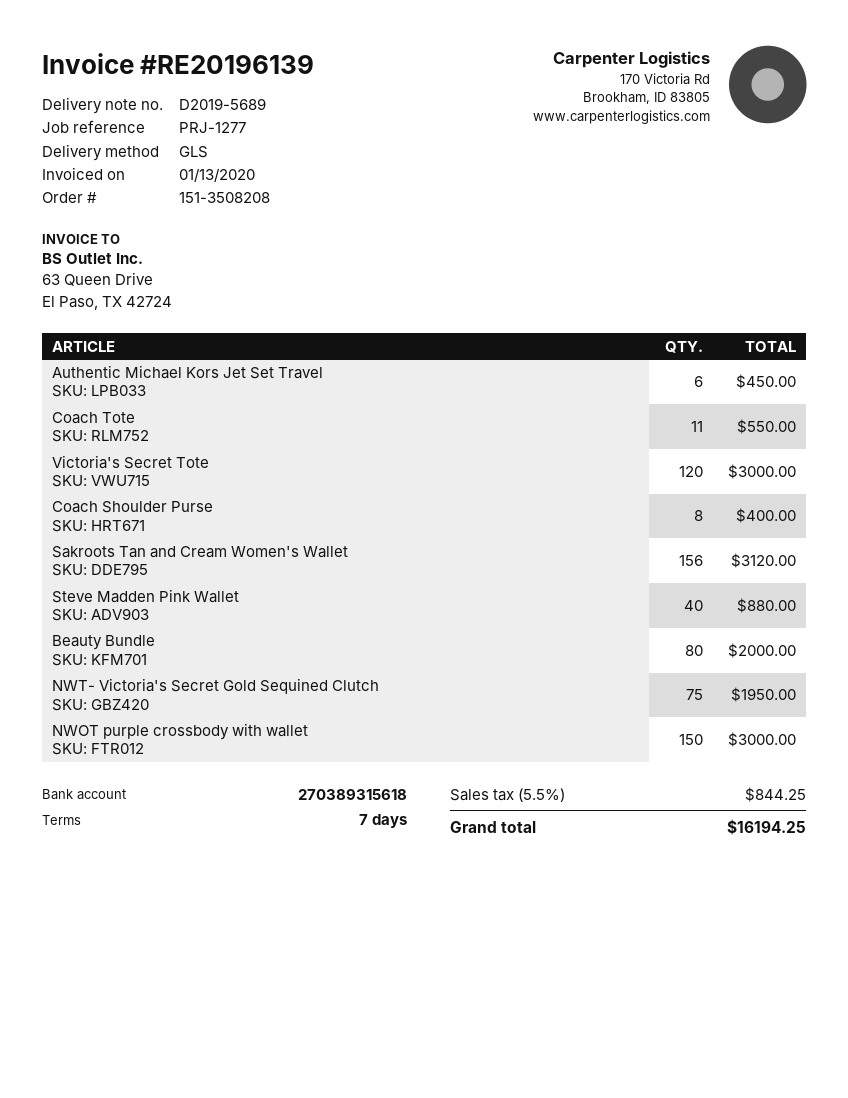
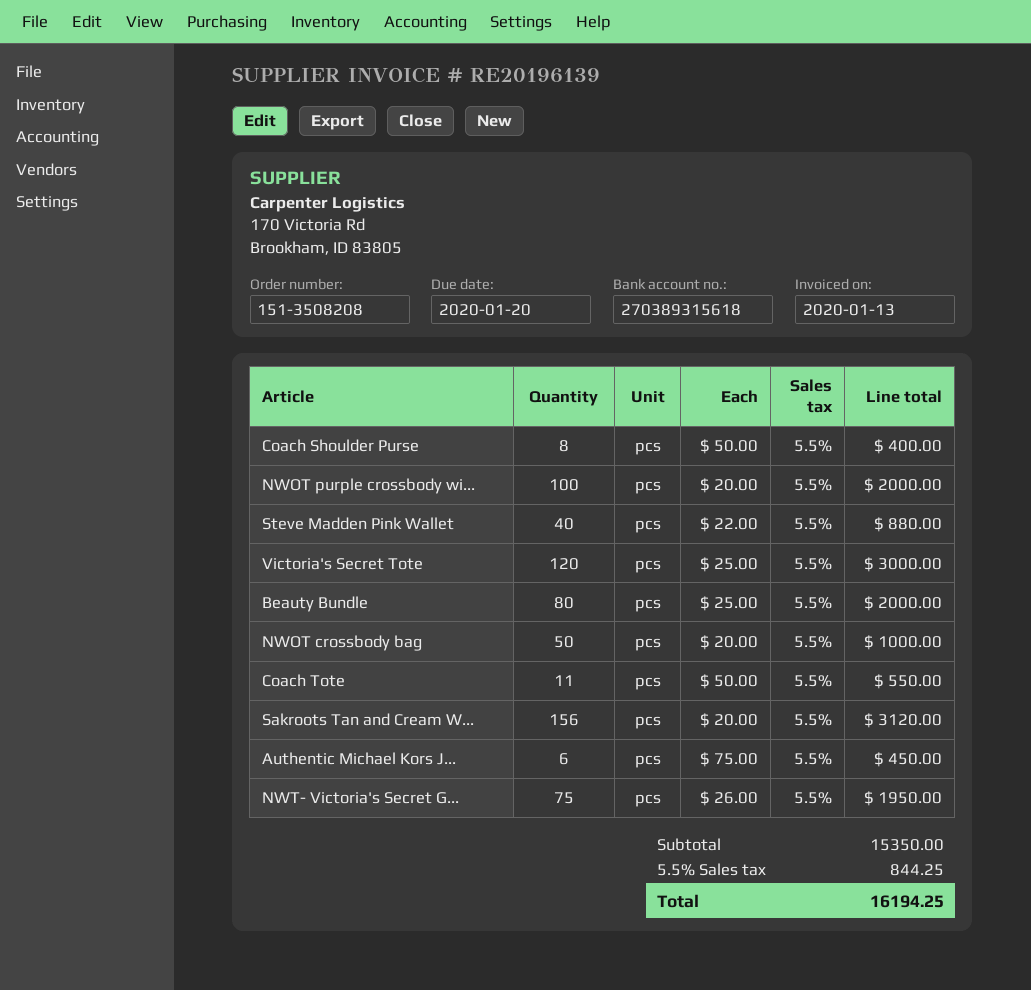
NWOT purple crossbody with wallet: 150 for 3000.00 -> 100 for 2000.00
NWOT crossbody bag: none -> 50 for 1000.00

